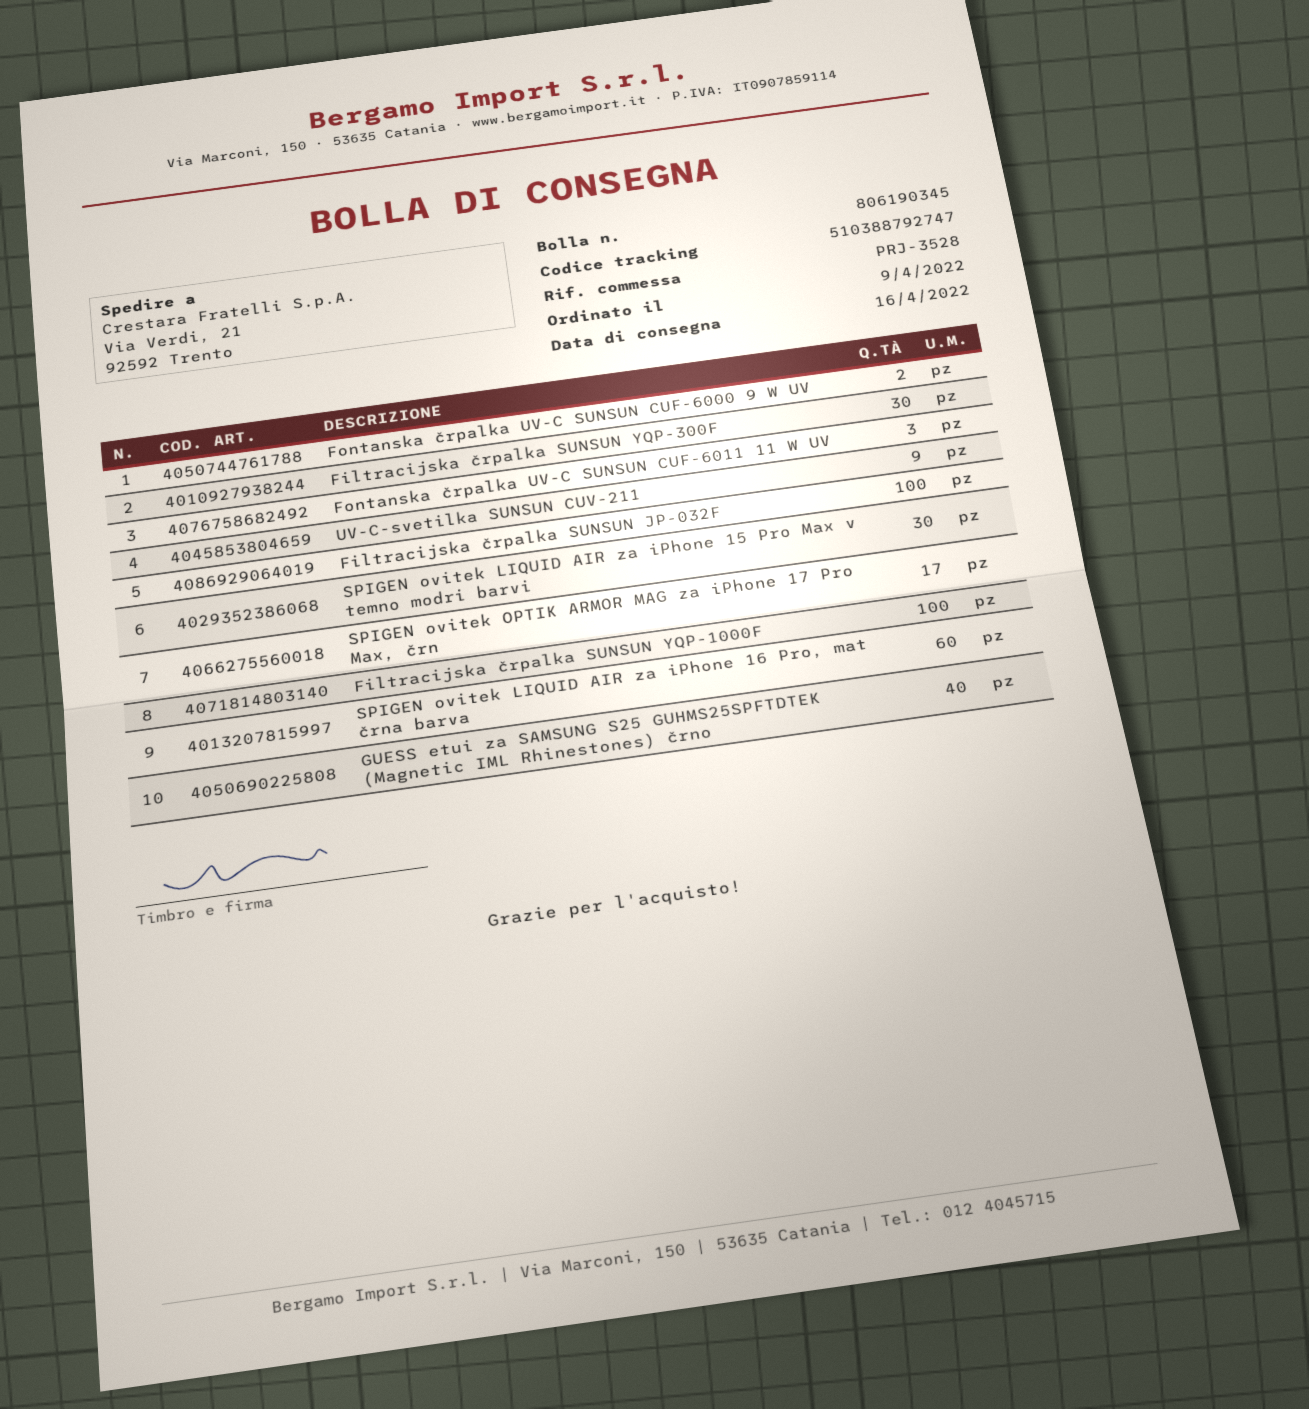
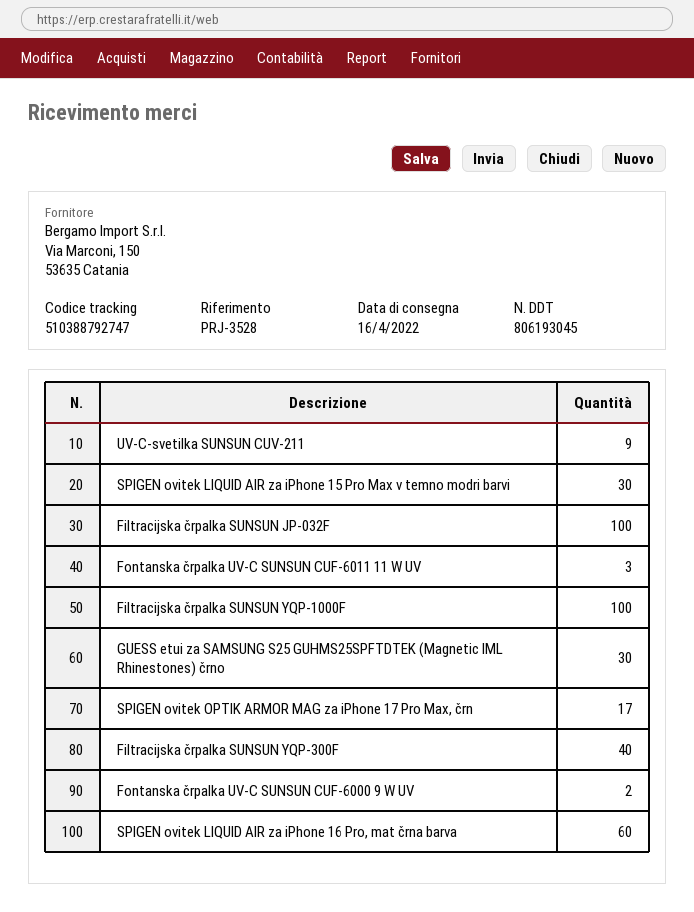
delivery note number: 806190345 -> 806193045
Filtracijska črpalka SUNSUN YQP-300F: 30 -> 40
GUESS etui za SAMSUNG S25 GUHMS25SPFTDTEK (Magnetic IML Rhinestones) črno: 40 -> 30

